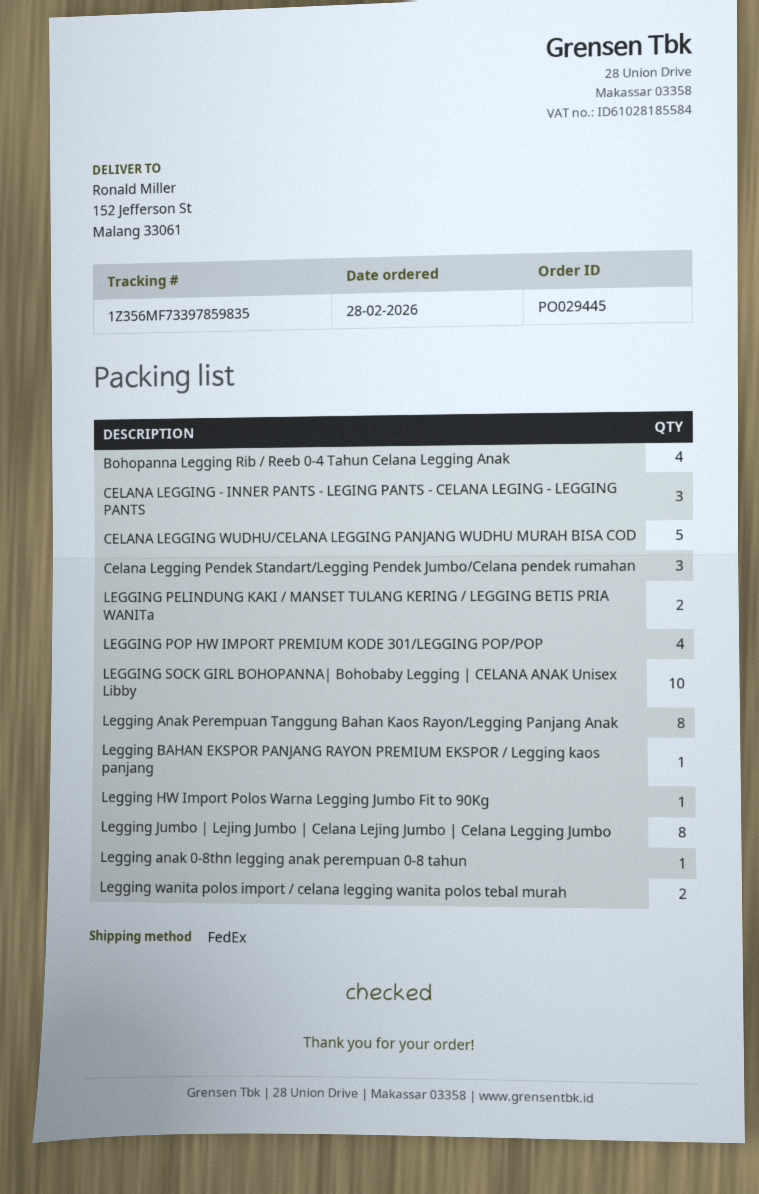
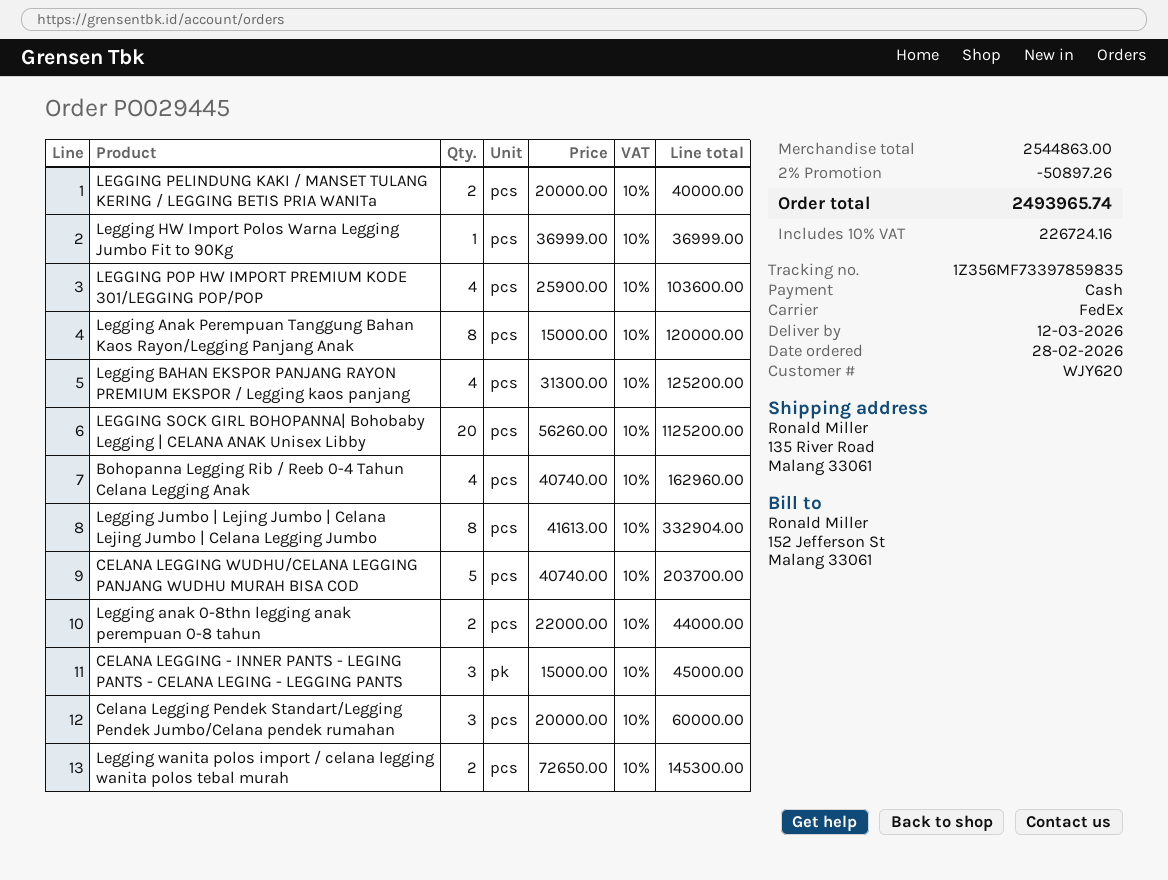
ship to: 152 Jefferson St, Malang 33061 -> 135 River Road, Malang 33061
LEGGING SOCK GIRL BOHOPANNA| Bohobaby Legging | CELANA ANAK Unisex Libby: 10 -> 20
Legging BAHAN EKSPOR PANJANG RAYON PREMIUM EKSPOR / Legging kaos panjang: 1 -> 4
Legging anak 0-8thn legging anak perempuan 0-8 tahun: 1 -> 2

